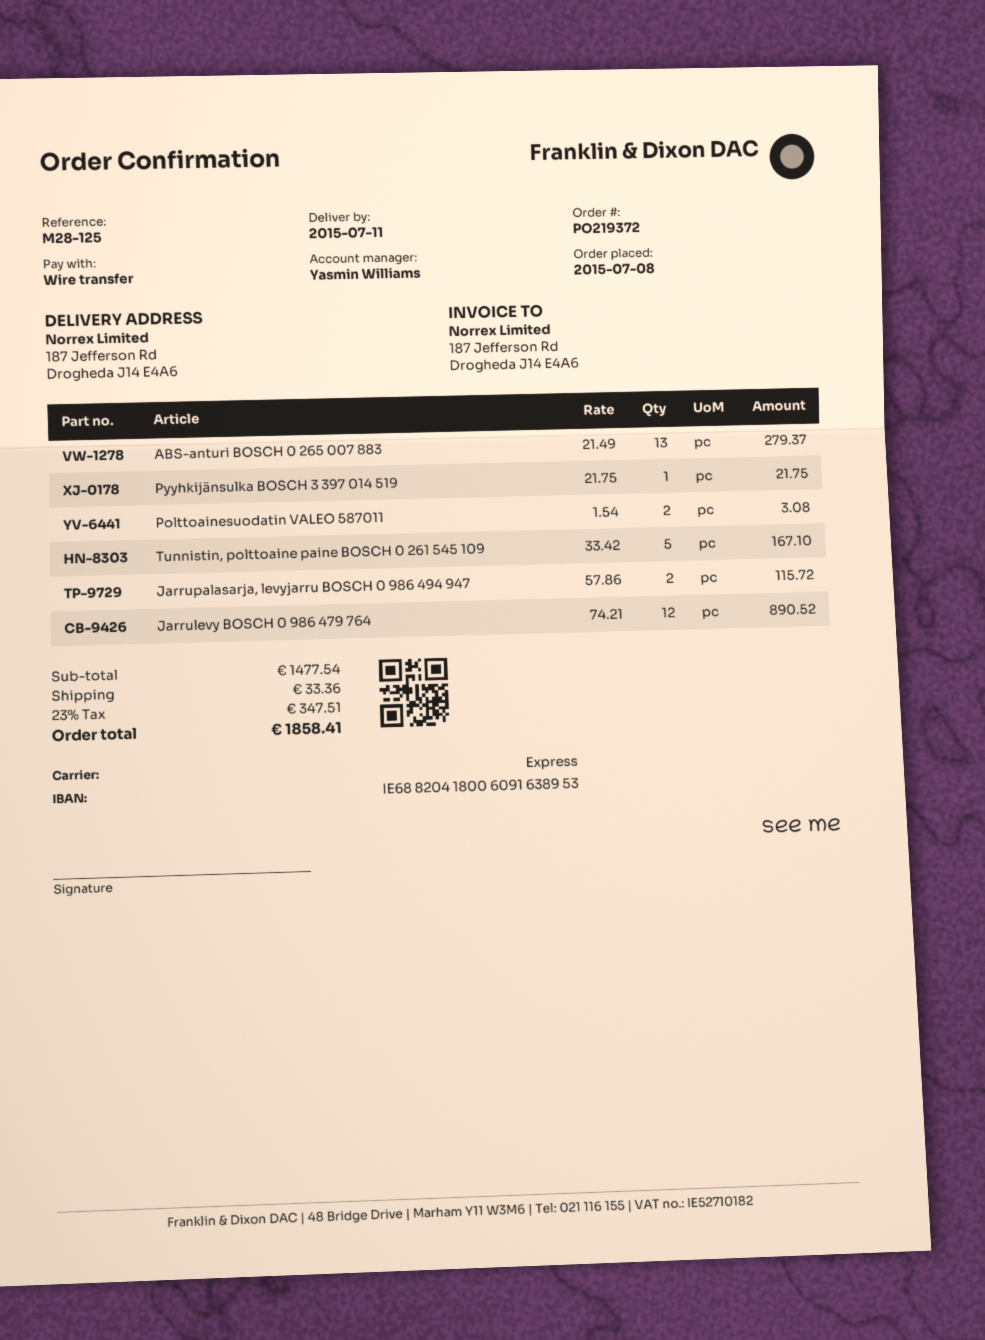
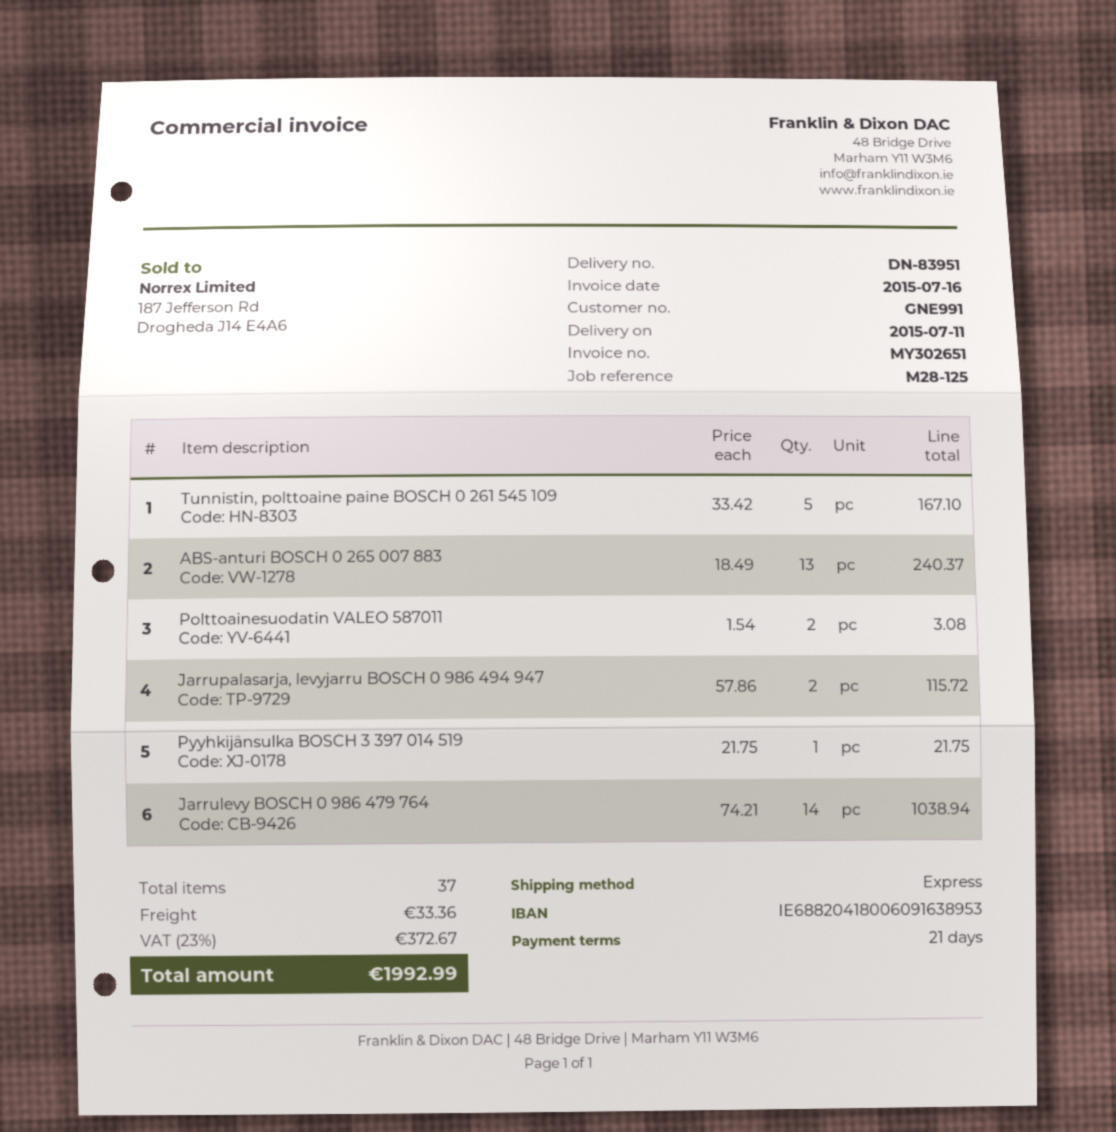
ABS-anturi BOSCH 0 265 007 883: 13 x 21.49 = 279.37 -> 13 x 18.49 = 240.37
Jarrulevy BOSCH 0 986 479 764: 12 x 74.21 = 890.52 -> 14 x 74.21 = 1038.94
tax: 23% = 347.51 -> 23% = 372.67
total: 1858.41 -> 1992.99

